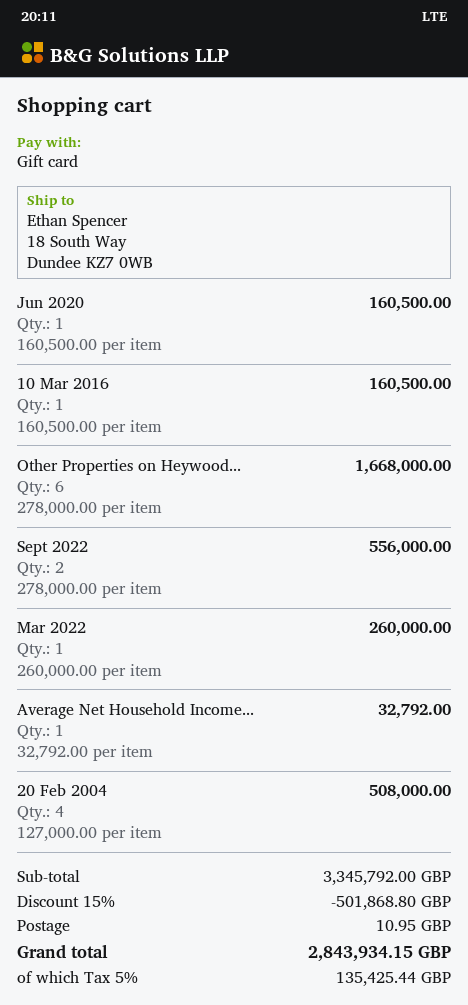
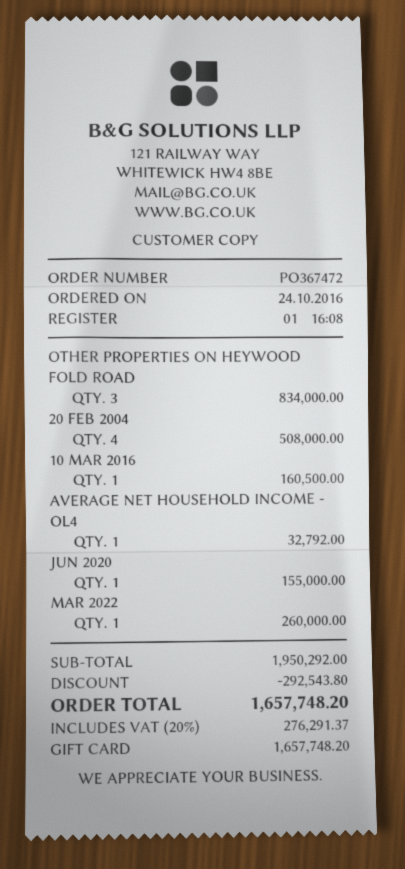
Jun 2020: 1 for 160500.00 -> 1 for 155000.00
Other Properties on Heywood...: 6 for 1668000.00 -> 3 for 834000.00
Sept 2022: 2 for 556000.00 -> none
subtotal: 3345792.00 -> 1950292.00
discount: 501868.80 -> 292543.80
shipping: 10.95 -> none
tax: 5% = 135425.44 -> 20% = 276291.37
total: 2843934.15 -> 1657748.20

